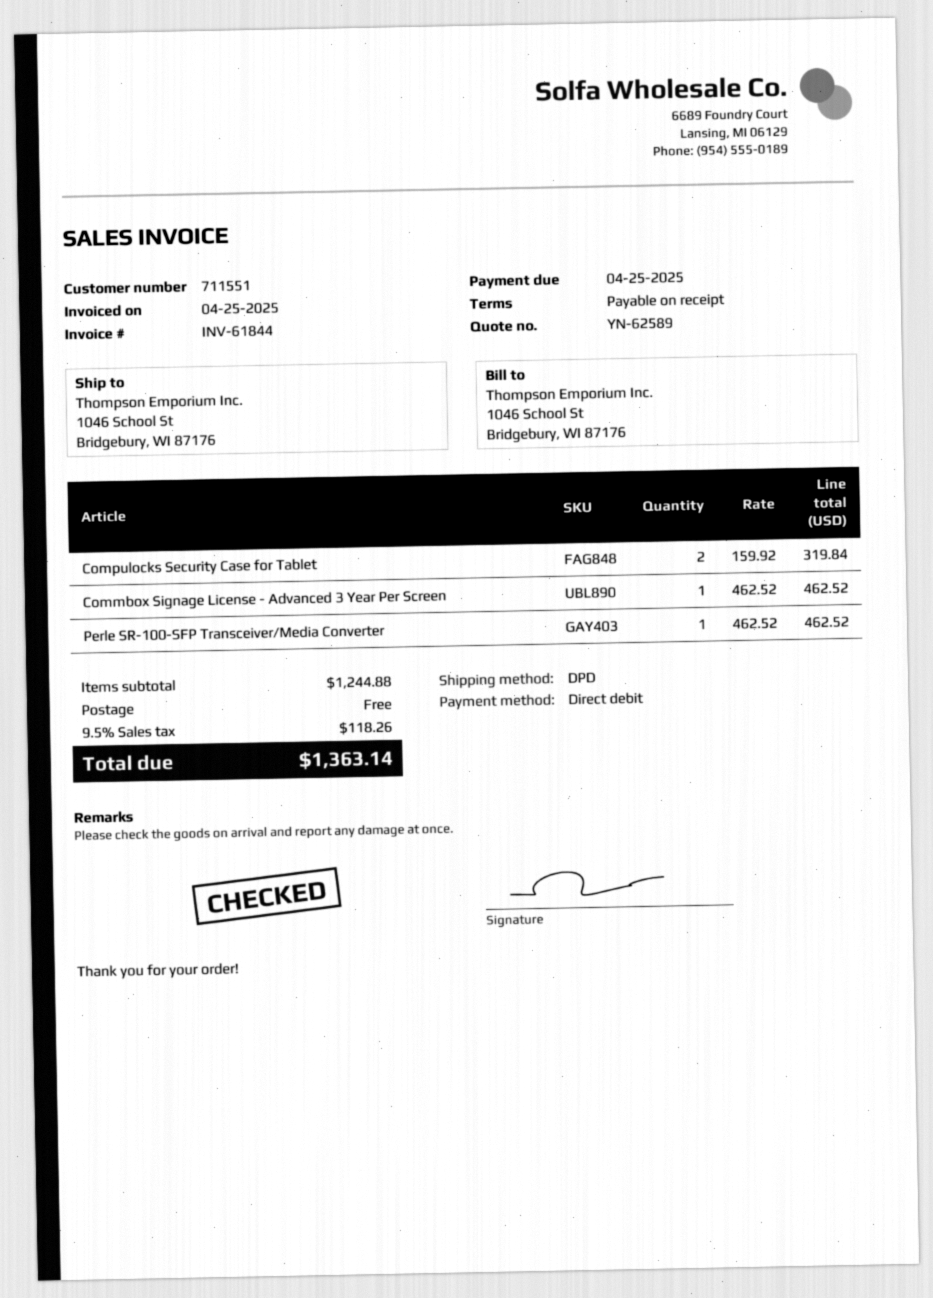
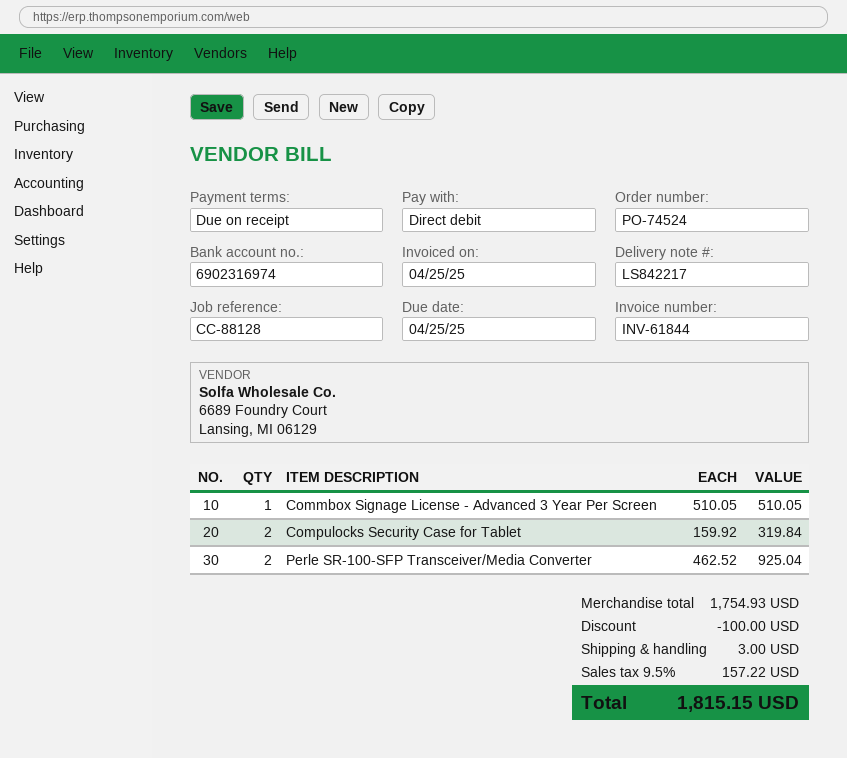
Commbox Signage License - Advanced 3 Year Per Screen: 1 x 462.52 = 462.52 -> 1 x 510.05 = 510.05
Perle SR-100-SFP Transceiver/Media Converter: 1 x 462.52 = 462.52 -> 2 x 462.52 = 925.04
subtotal: 1244.88 -> 1754.93
discount: none -> 100.00
shipping: 0.00 -> 3.00
tax: 9.5% = 118.26 -> 9.5% = 157.22
total: 1363.14 -> 1815.15

